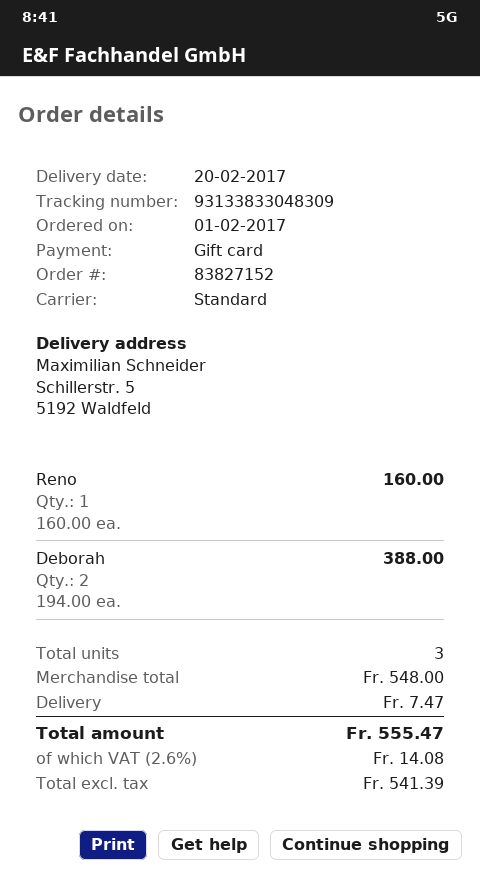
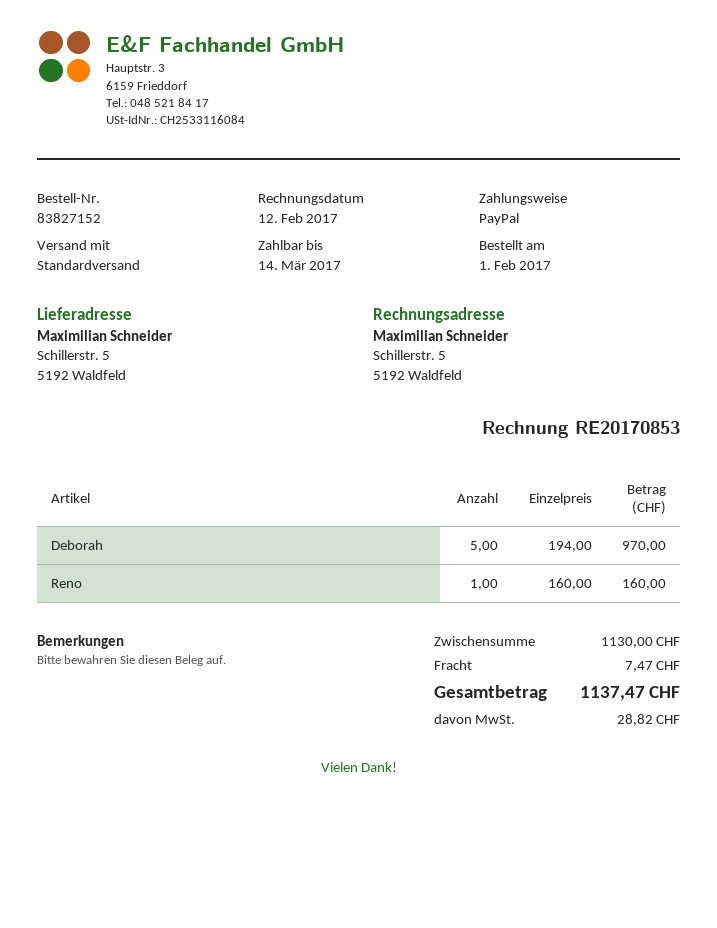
payment method: gift card -> PayPal
Deborah: 2 x 194.00 = 388.00 -> 5 x 194.00 = 970.00
subtotal: 548.00 -> 1130.00
tax: 14.08 -> 28.82
total: 555.47 -> 1137.47

